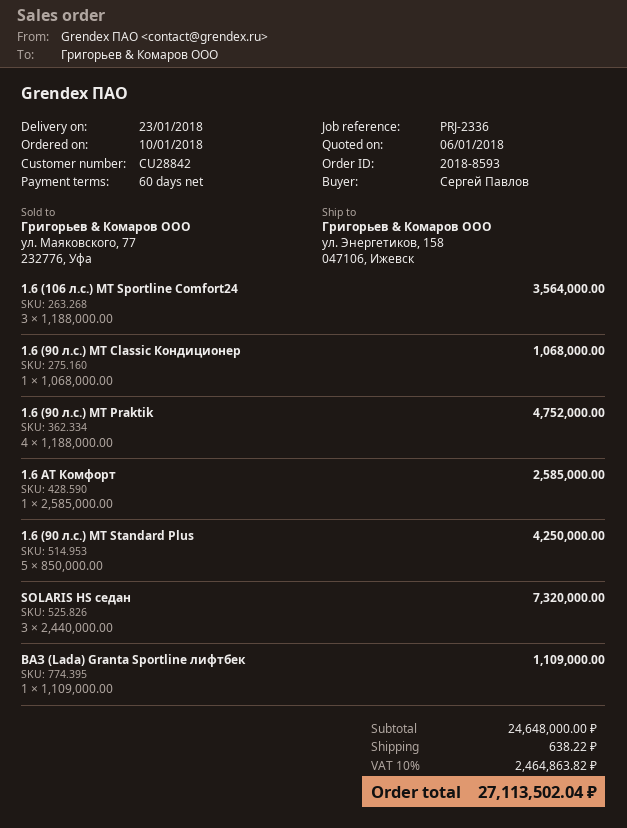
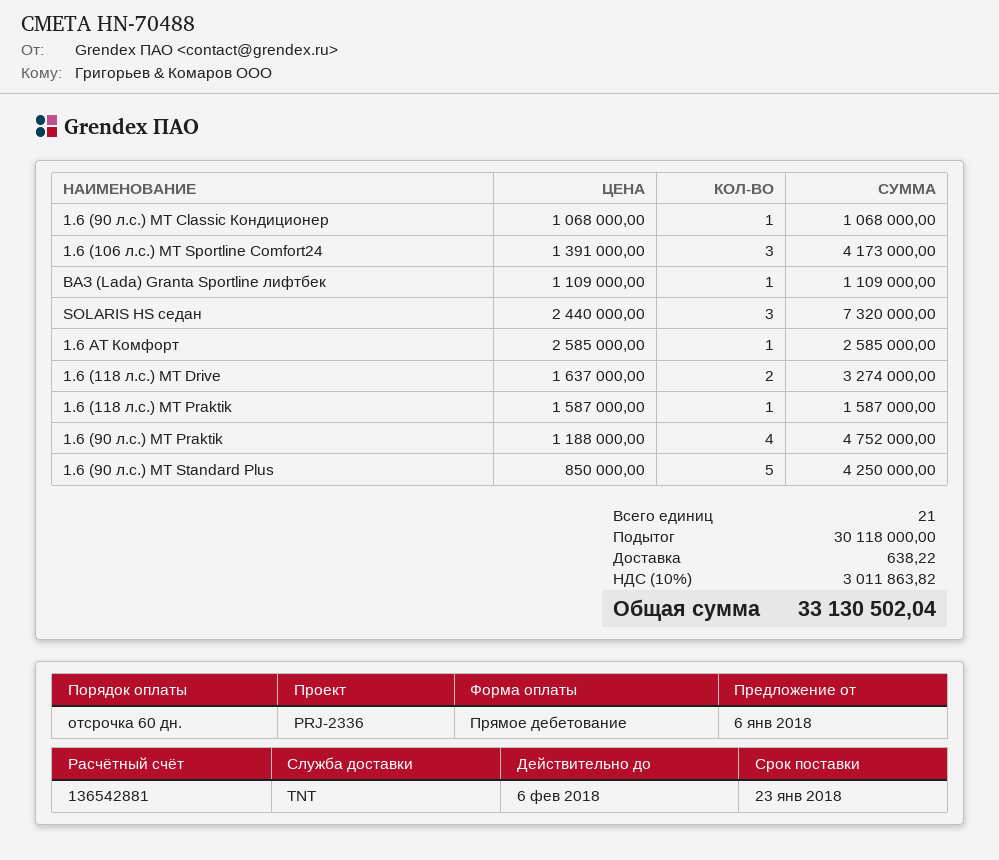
1.6 (106 л.с.) MT Sportline Comfort24: 3 x 1188000.00 = 3564000.00 -> 3 x 1391000.00 = 4173000.00
1.6 (118 л.с.) MT Drive: none -> 2 x 1637000.00 = 3274000.00
1.6 (118 л.с.) MT Praktik: none -> 1 x 1587000.00 = 1587000.00
subtotal: 24648000.00 -> 30118000.00
tax: 10% = 2464863.82 -> 10% = 3011863.82
total: 27113502.04 -> 33130502.04

